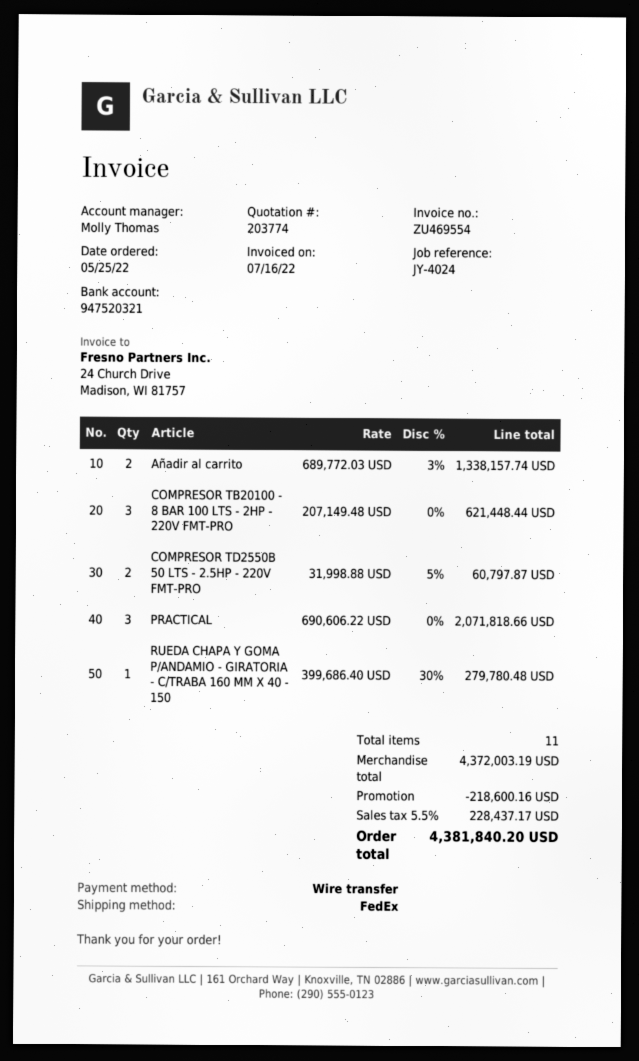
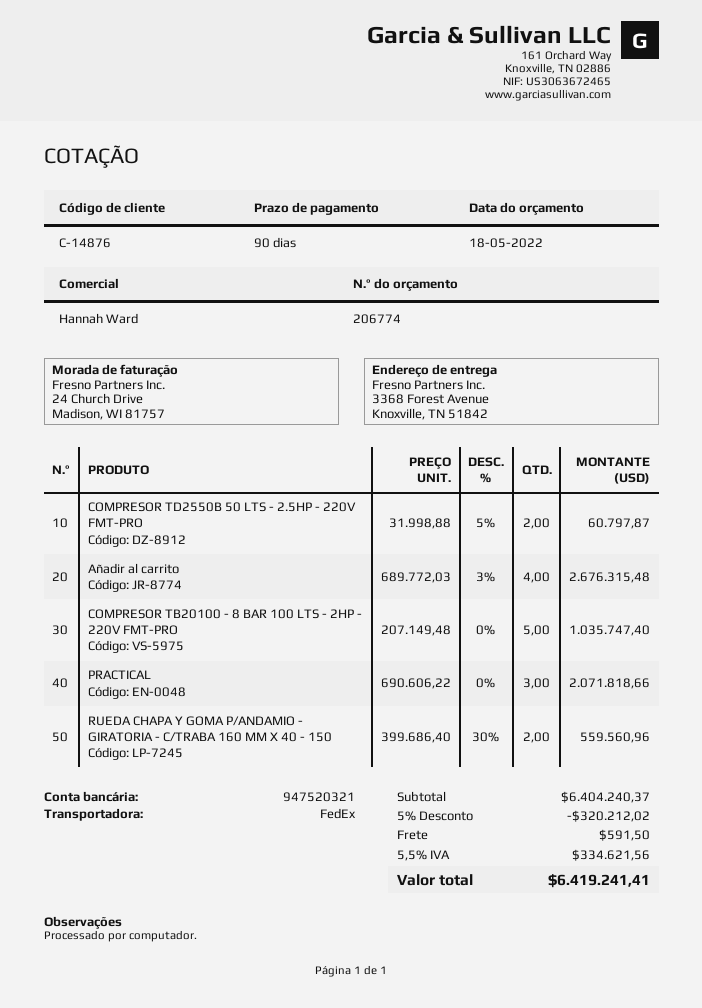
quote number: 203774 -> 206774
sales rep: Molly Thomas -> Hannah Ward
Añadir al carrito: 2 x 689772.03 - 3% = 1338157.74 -> 4 x 689772.03 - 3% = 2676315.48
COMPRESOR TB20100 - 8 BAR 100 LTS - 2HP - 220V FMT-PRO: 3 x 207149.48 = 621448.44 -> 5 x 207149.48 = 1035747.40
RUEDA CHAPA Y GOMA P/ANDAMIO - GIRATORIA - C/TRABA 160 MM X 40 - 150: 1 x 399686.40 - 30% = 279780.48 -> 2 x 399686.40 - 30% = 559560.96
subtotal: 4372003.19 -> 6404240.37
discount: 218600.16 -> 320212.02
shipping: none -> 591.50
tax: 5.5% = 228437.17 -> 5.5% = 334621.56
total: 4381840.20 -> 6419241.41

